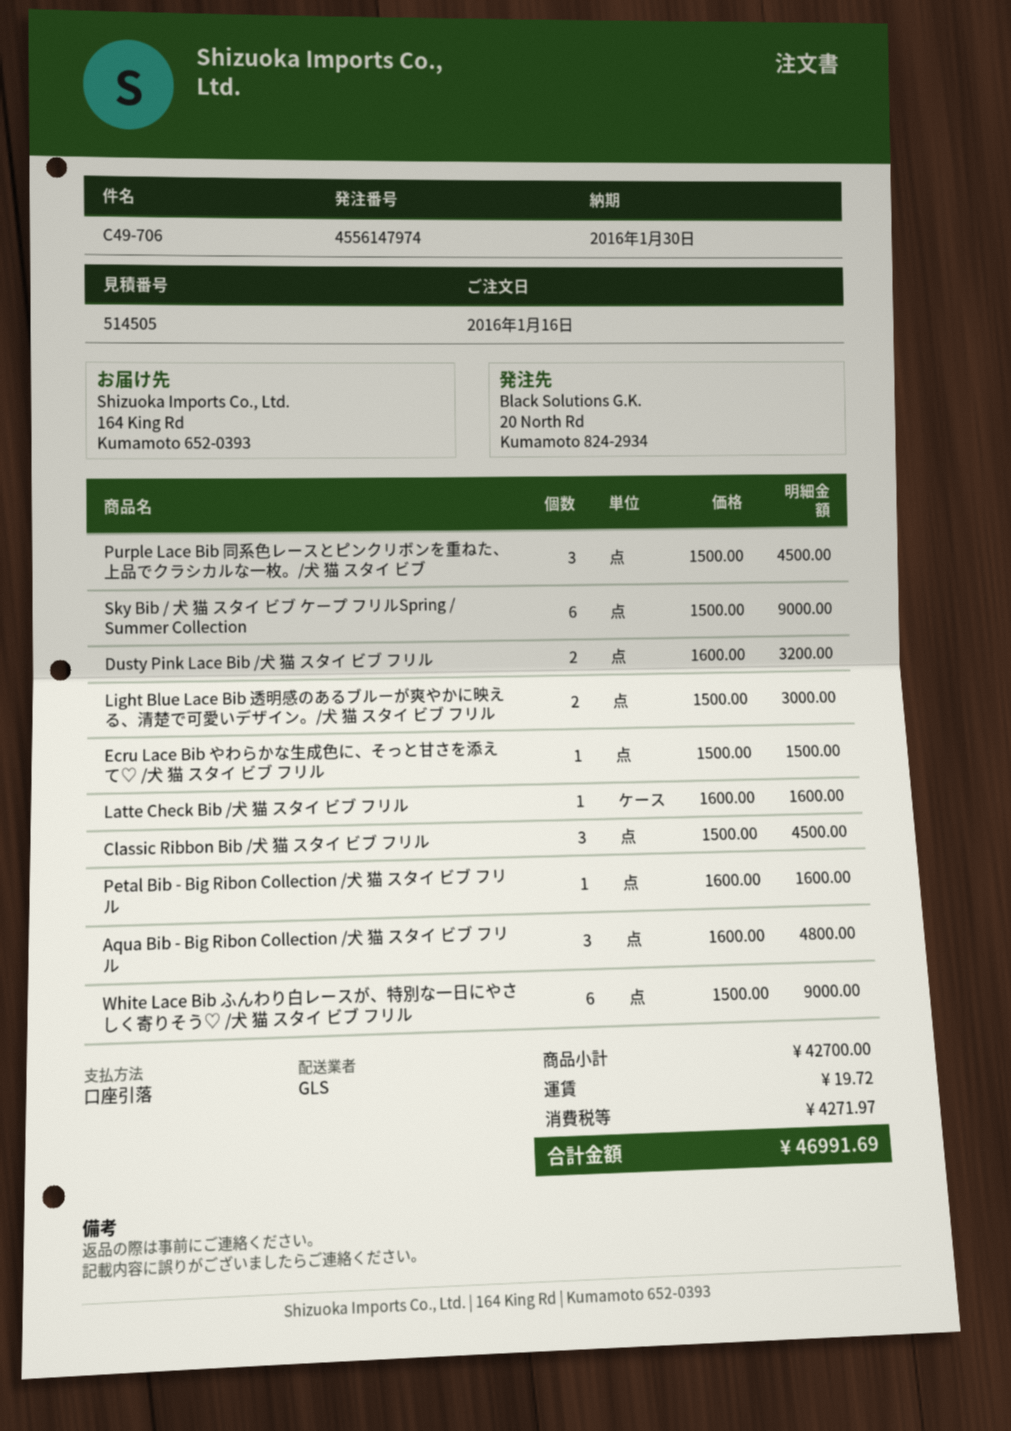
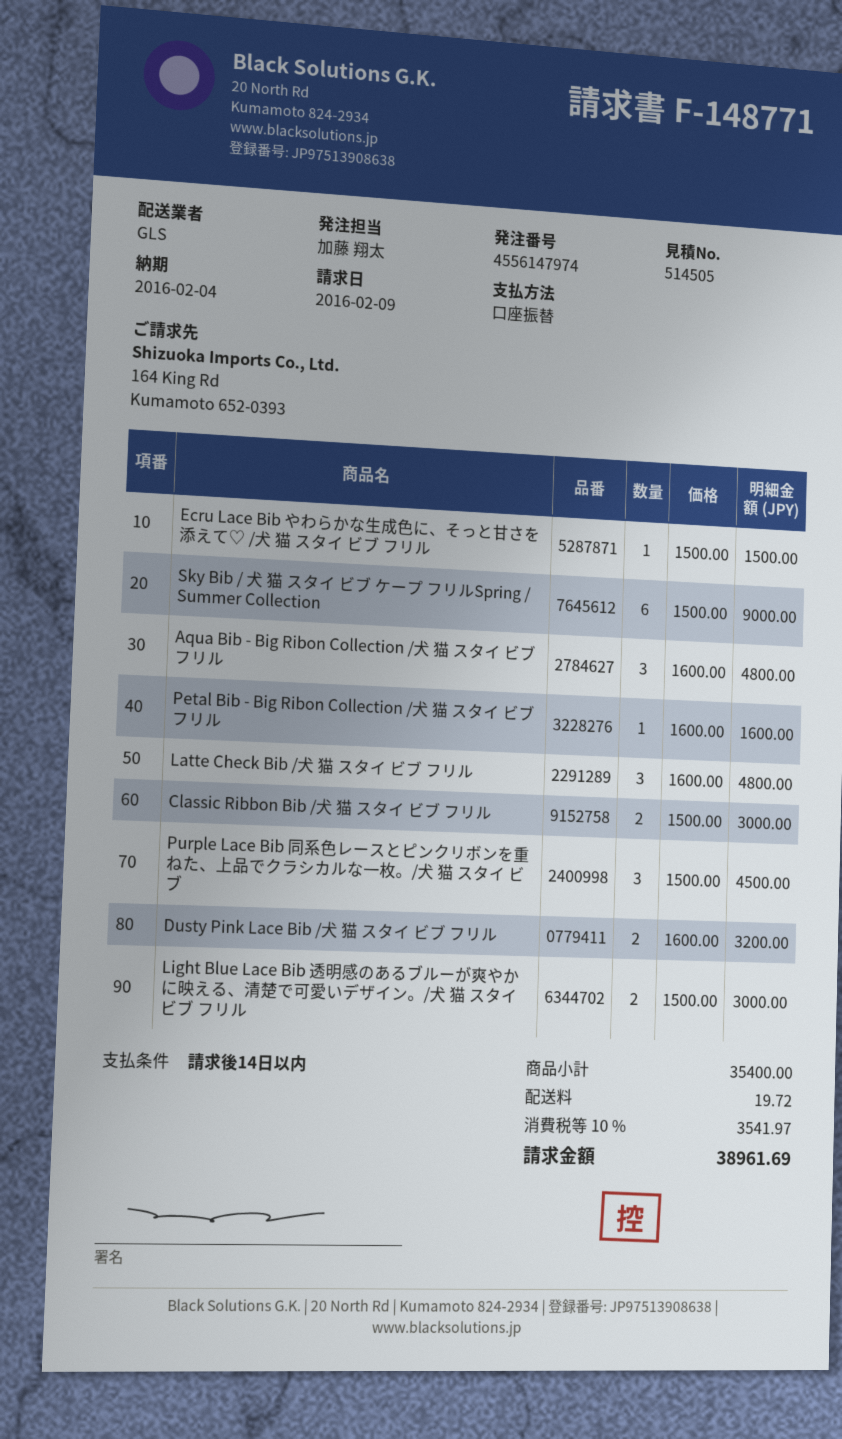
delivery date: 2016-01-30 -> 2016-02-04
Latte Check Bib /犬 猫 スタイ ビブ フリル: 1 x 1600.00 = 1600.00 -> 3 x 1600.00 = 4800.00
Classic Ribbon Bib /犬 猫 スタイ ビブ フリル: 3 x 1500.00 = 4500.00 -> 2 x 1500.00 = 3000.00
White Lace Bib ふんわり白レースが、特別な一日にやさしく寄りそう♡ /犬 猫 スタイ ビブ フリル: 6 x 1500.00 = 9000.00 -> none
subtotal: 42700.00 -> 35400.00
tax: 4271.97 -> 3541.97
total: 46991.69 -> 38961.69

